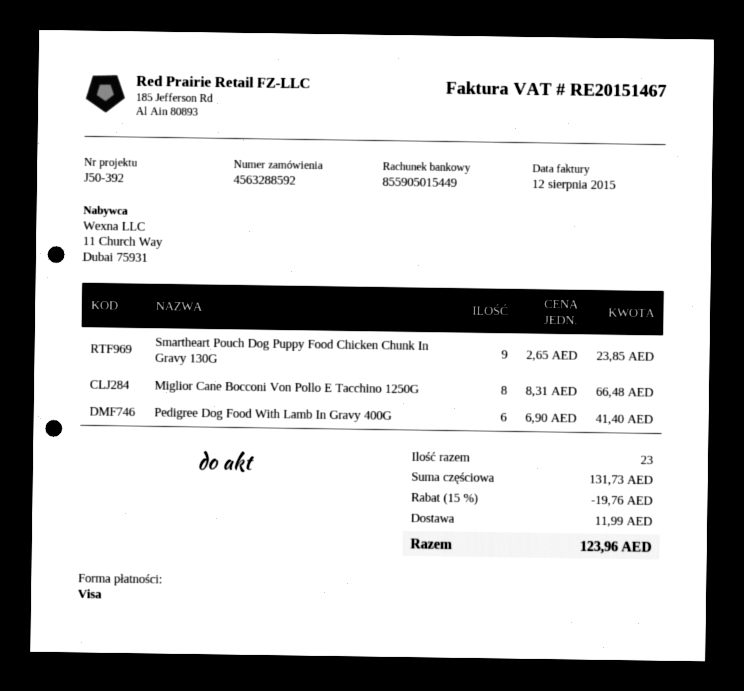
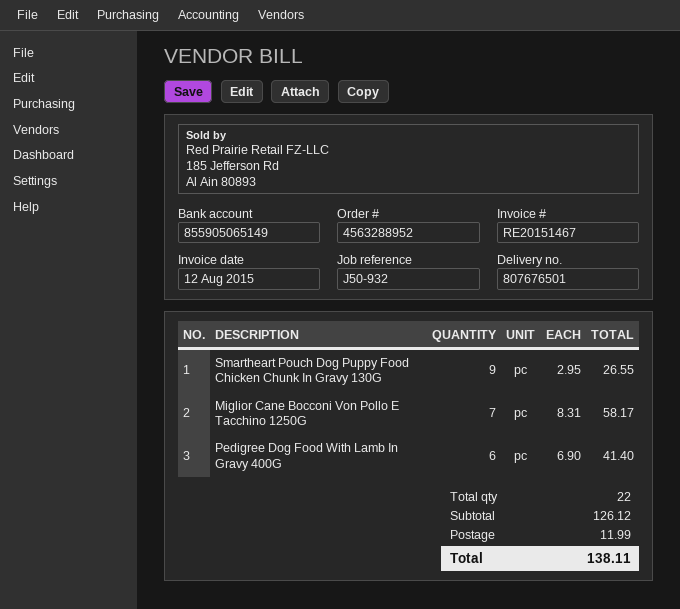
order number: 4563288592 -> 4563288952
reference: J50-392 -> J50-932
bank account: 855905015449 -> 855905065149
Smartheart Pouch Dog Puppy Food Chicken Chunk In Gravy 130G: 9 x 2.65 = 23.85 -> 9 x 2.95 = 26.55
Miglior Cane Bocconi Von Pollo E Tacchino 1250G: 8 x 8.31 = 66.48 -> 7 x 8.31 = 58.17
total quantity: 23 -> 22
subtotal: 131.73 -> 126.12
discount: 15% = 19.76 -> none
total: 123.96 -> 138.11

